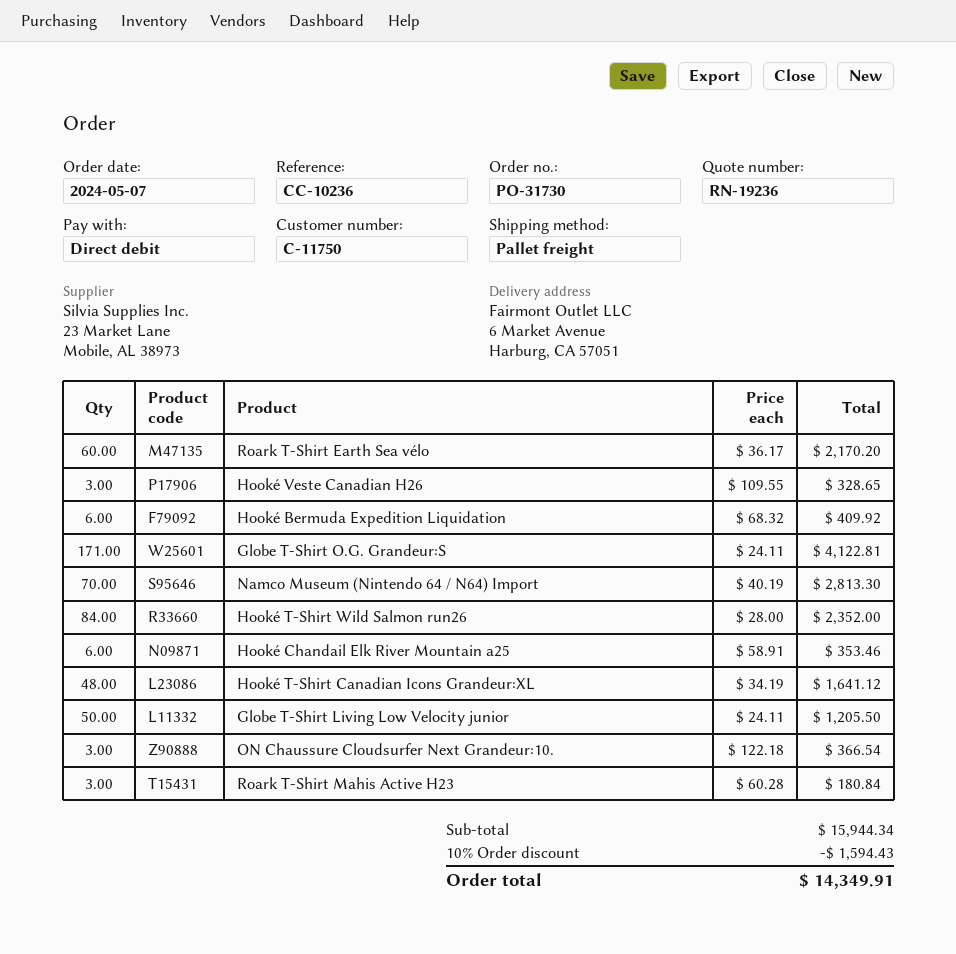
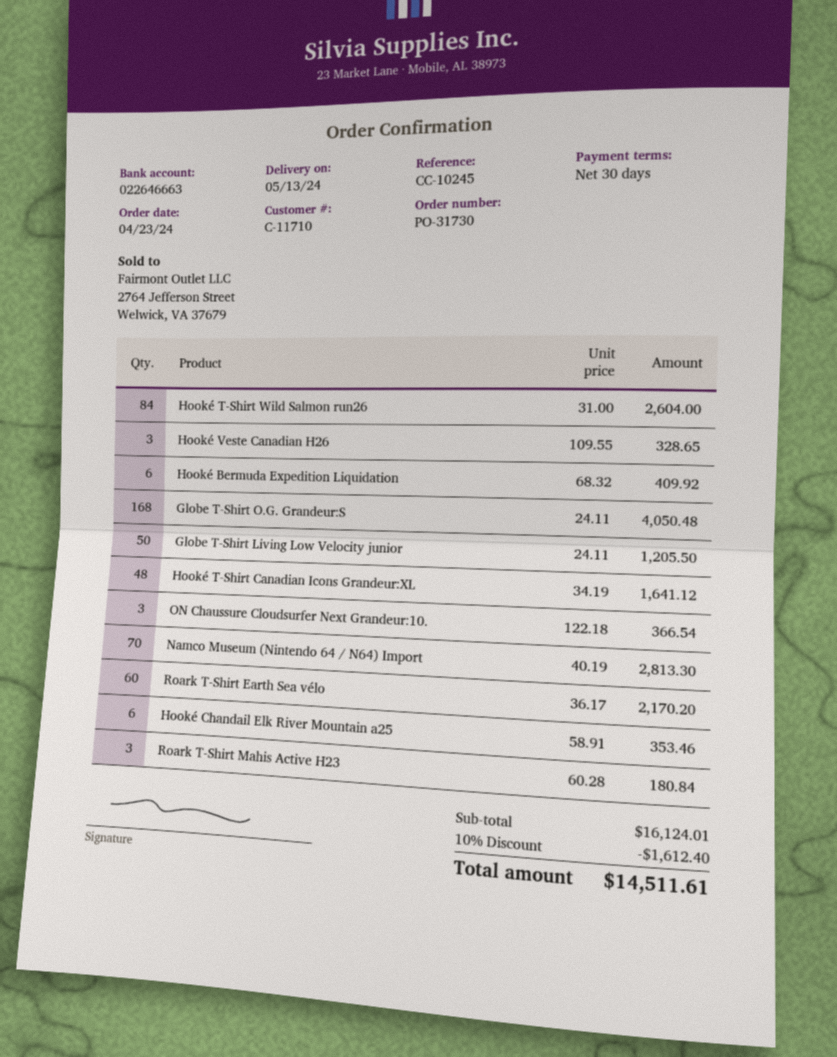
order date: 2024-05-07 -> 2024-04-23
customer number: C-11750 -> C-11710
reference: CC-10236 -> CC-10245
Globe T-Shirt O.G. Grandeur:S: 171 x 24.11 = 4122.81 -> 168 x 24.11 = 4050.48
Hooké T-Shirt Wild Salmon run26: 84 x 28.00 = 2352.00 -> 84 x 31.00 = 2604.00
subtotal: 15944.34 -> 16124.01
discount: 10% = 1594.43 -> 10% = 1612.40
total: 14349.91 -> 14511.61

